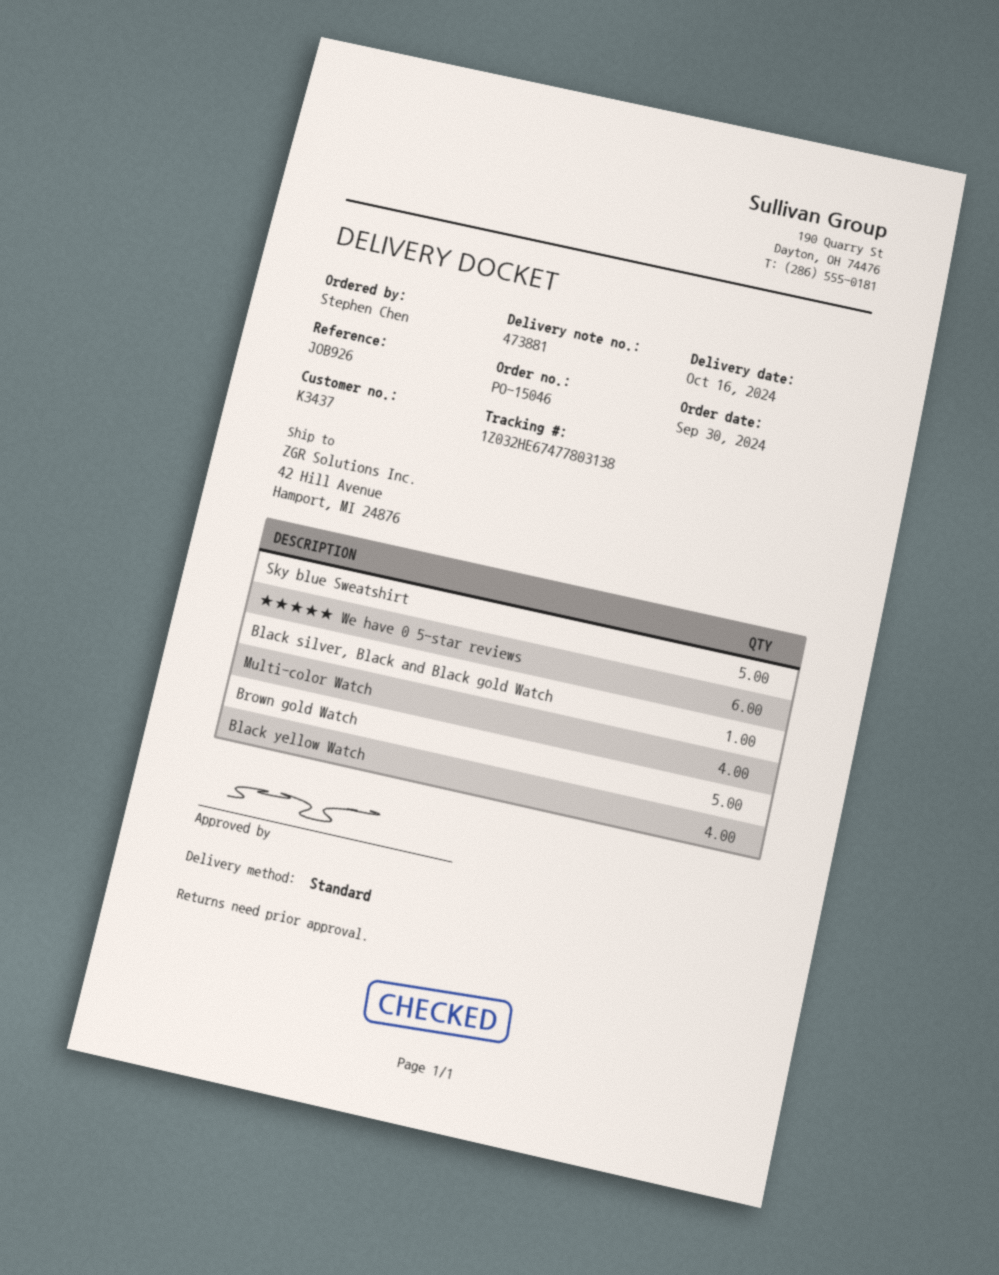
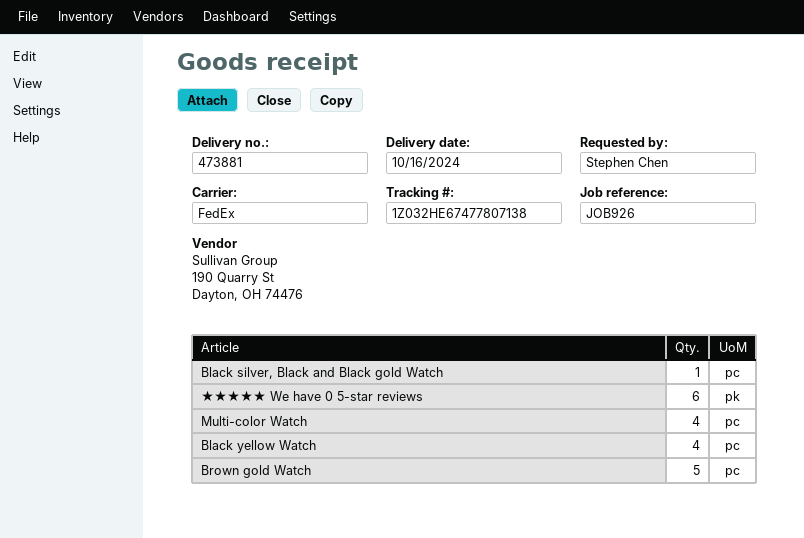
shipping method: standard -> FedEx
tracking number: 1Z032HE67477803138 -> 1Z032HE67477807138
Sky blue Sweatshirt: 5 -> none

